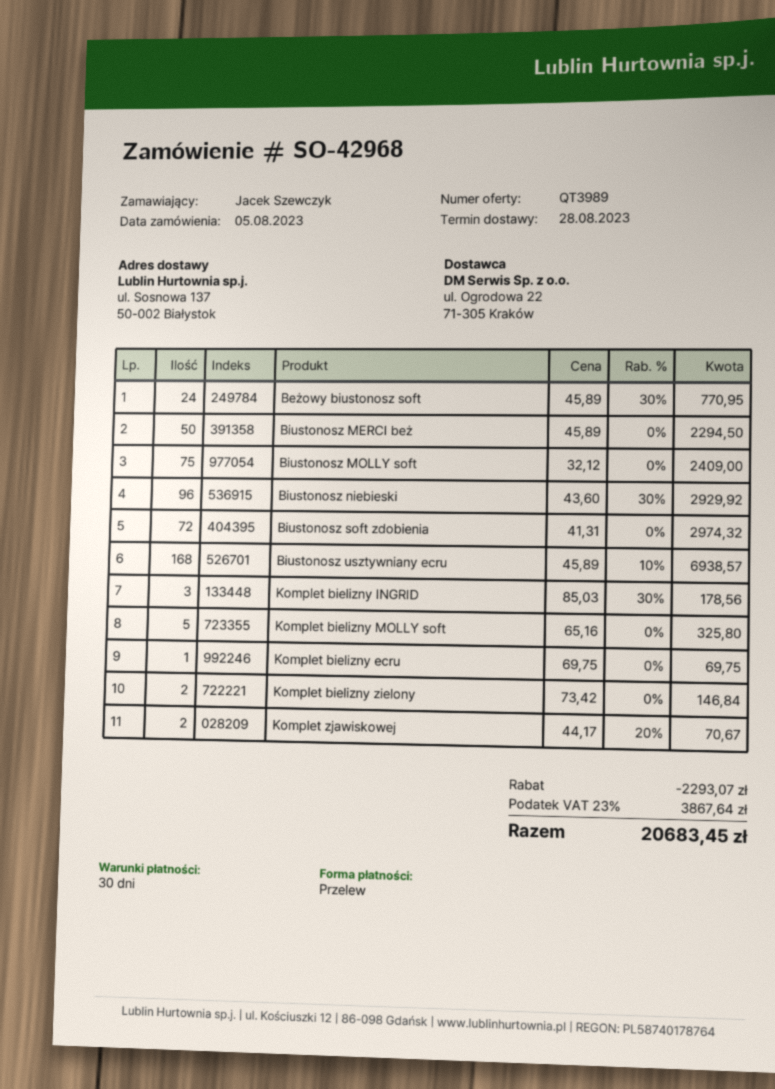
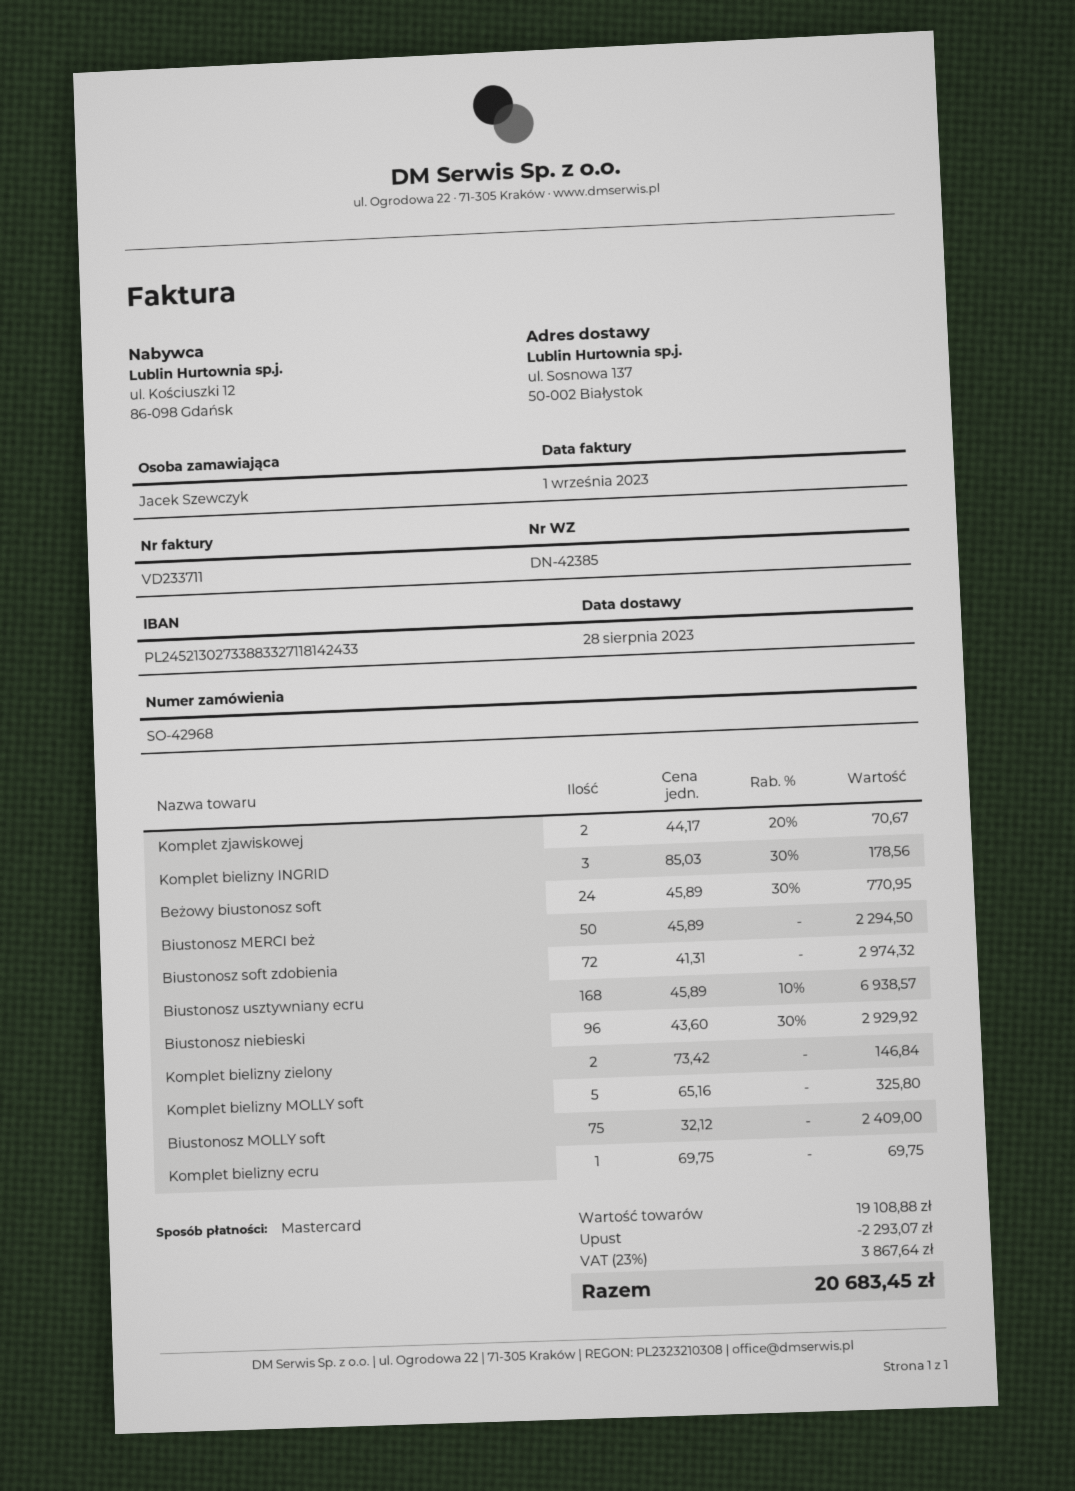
payment method: bank transfer -> Mastercard

